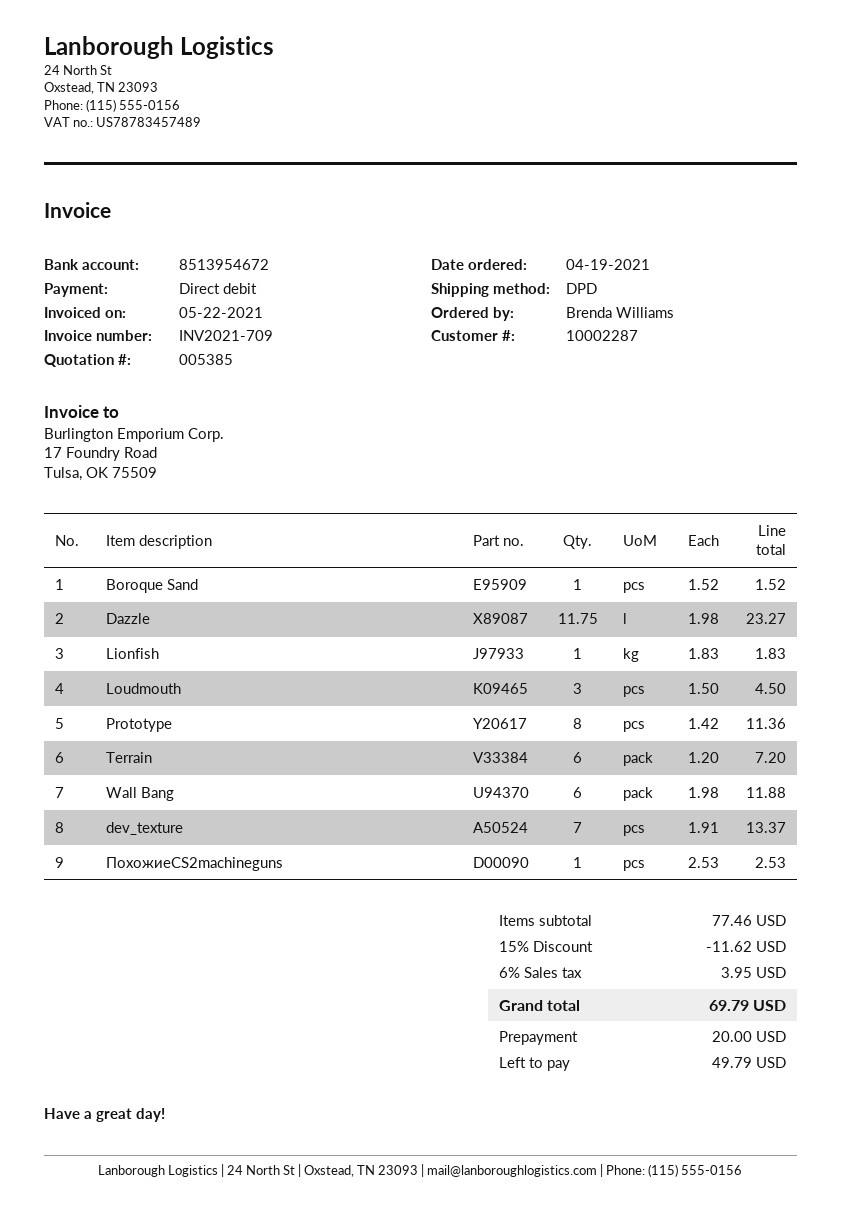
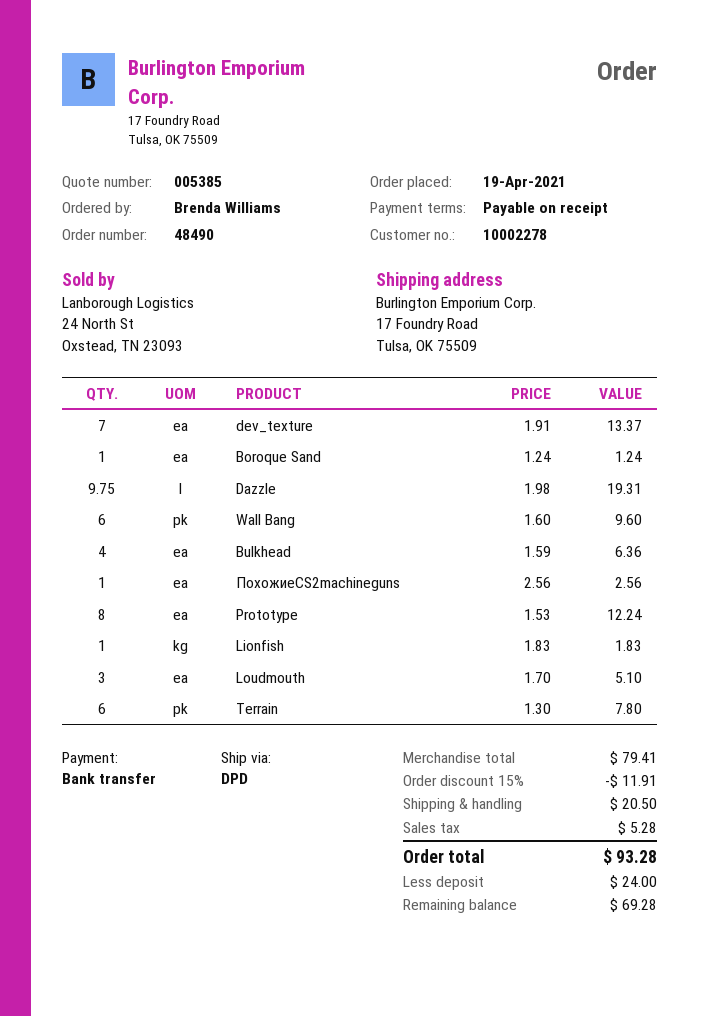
customer number: 10002287 -> 10002278
payment method: direct debit -> bank transfer
Boroque Sand: 1 x 1.52 = 1.52 -> 1 x 1.24 = 1.24
Dazzle: 11.75 x 1.98 = 23.27 -> 9.75 x 1.98 = 19.31
Loudmouth: 3 x 1.50 = 4.50 -> 3 x 1.70 = 5.10
Prototype: 8 x 1.42 = 11.36 -> 8 x 1.53 = 12.24
Terrain: 6 x 1.20 = 7.20 -> 6 x 1.30 = 7.80
Wall Bang: 6 x 1.98 = 11.88 -> 6 x 1.60 = 9.60
ПохожиеCS2machineguns: 1 x 2.53 = 2.53 -> 1 x 2.56 = 2.56
Bulkhead: none -> 4 x 1.59 = 6.36
subtotal: 77.46 -> 79.41
discount: 15% = 11.62 -> 15% = 11.91
shipping: none -> 20.50
tax: 3.95 -> 5.28
total: 69.79 -> 93.28
deposit: 20.00 -> 24.00
balance: 49.79 -> 69.28

